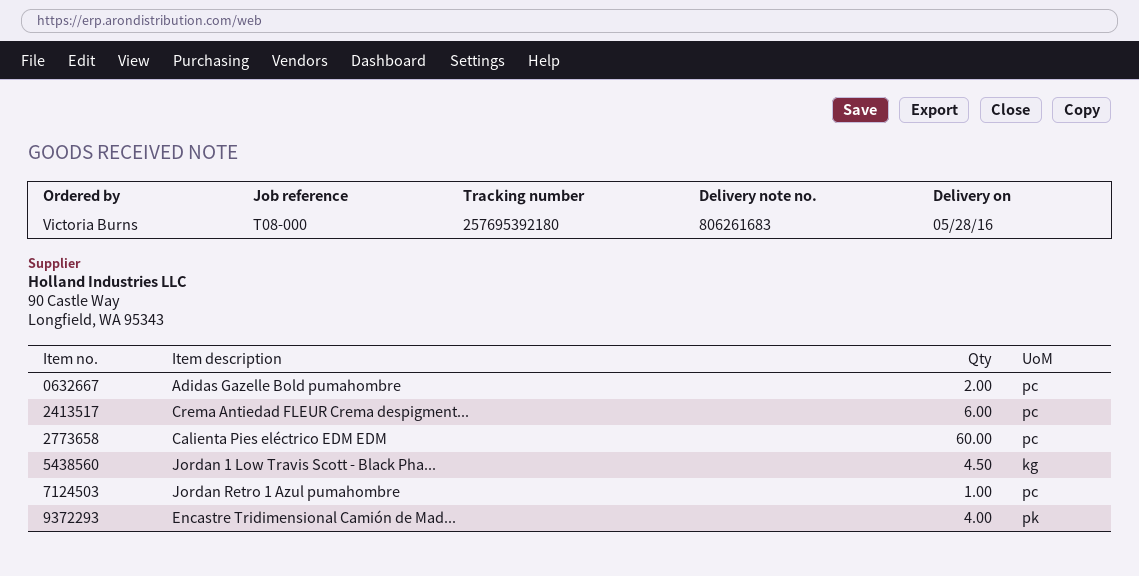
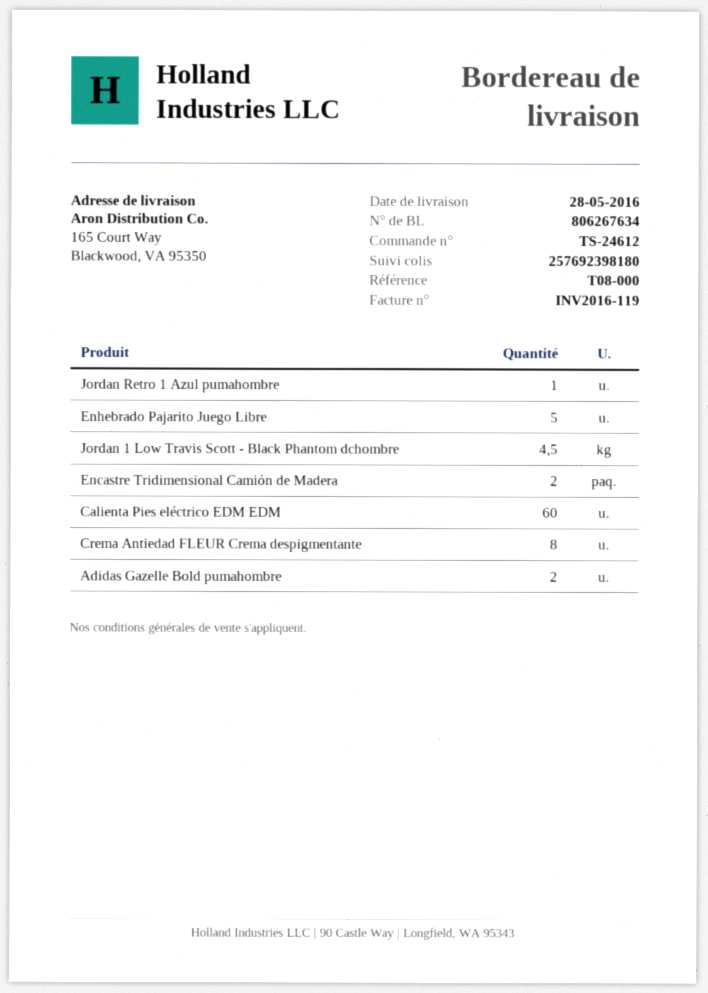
delivery note number: 806261683 -> 806267634
tracking number: 257695392180 -> 257692398180
Crema Antiedad FLEUR Crema despigment...: 6 -> 8
Encastre Tridimensional Camión de Mad...: 4 -> 2
Enhebrado Pajarito Juego Libre: none -> 5

